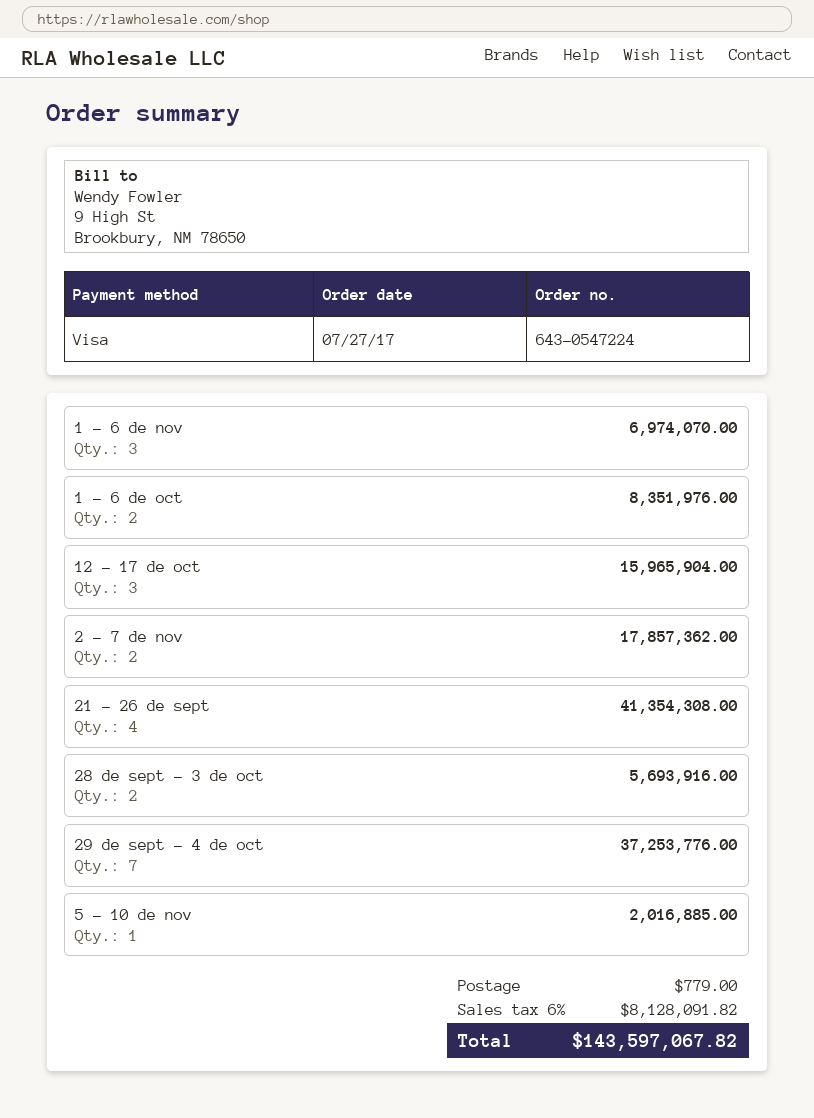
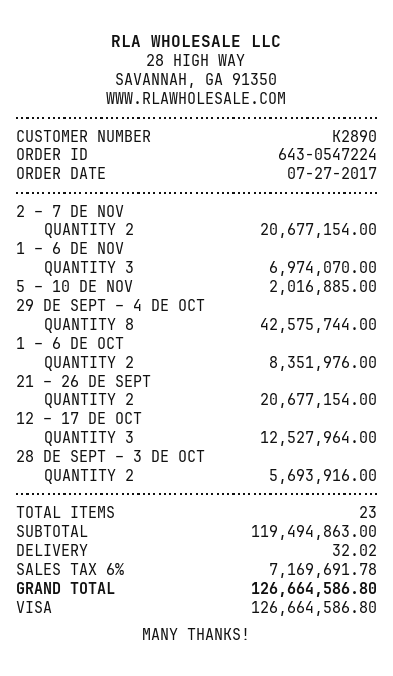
12 – 17 de oct: 3 for 15965904.00 -> 3 for 12527964.00
2 – 7 de nov: 2 for 17857362.00 -> 2 for 20677154.00
21 – 26 de sept: 4 for 41354308.00 -> 2 for 20677154.00
29 de sept – 4 de oct: 7 for 37253776.00 -> 8 for 42575744.00
shipping: 779.00 -> 32.02
tax: 6% = 8128091.82 -> 6% = 7169691.78
total: 143597067.82 -> 126664586.80

